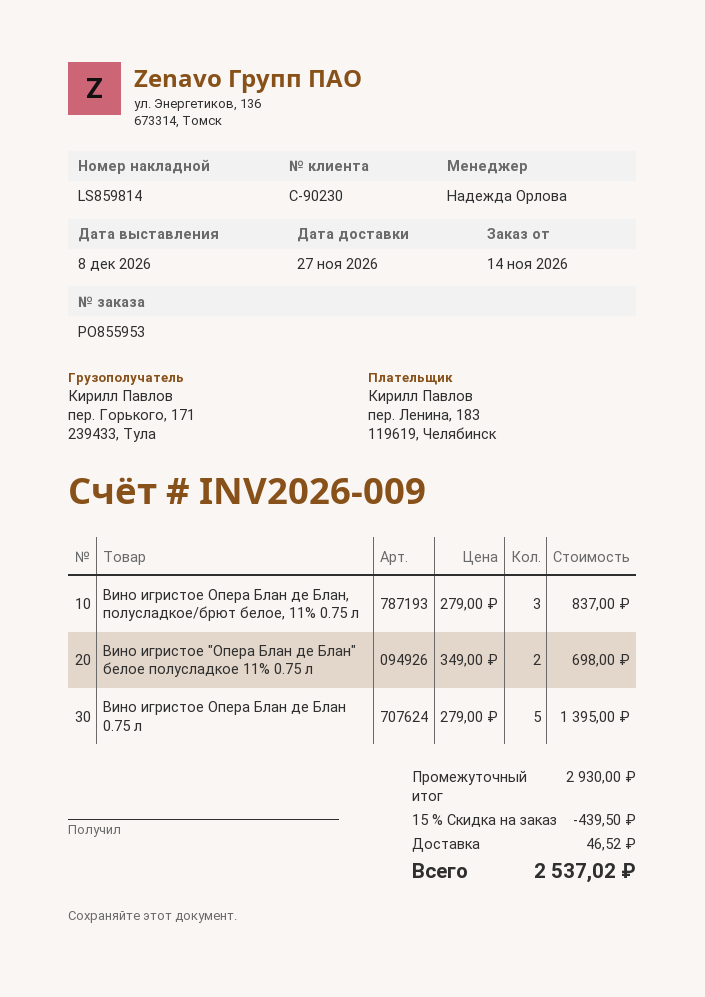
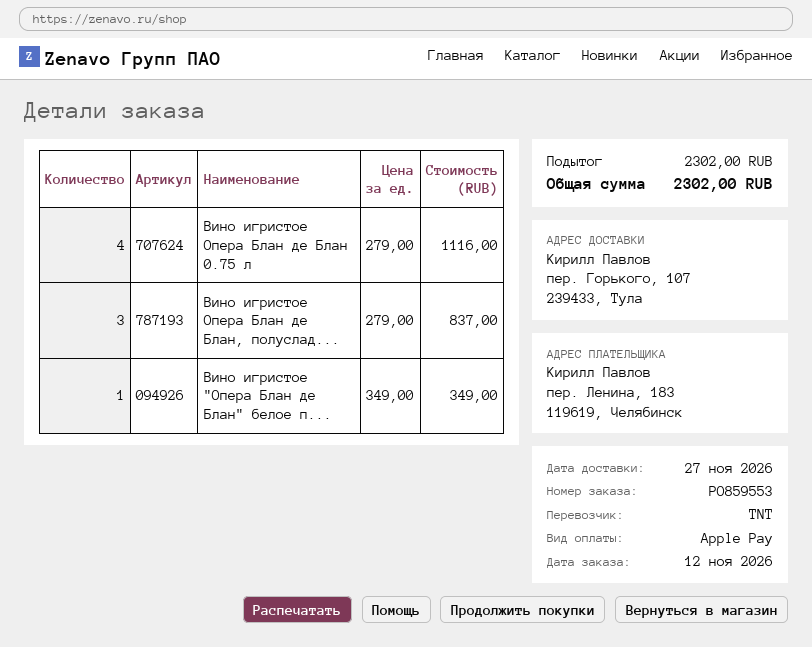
order number: PO855953 -> PO859553
order date: 2026-11-14 -> 2026-11-12
ship to: пер. Горького, 171, 239433, Тула -> пер. Горького, 107, 239433, Тула
Вино игристое "Опера Блан де Блан" белое полусладкое 11% 0.75 л: 2 x 349.00 = 698.00 -> 1 x 349.00 = 349.00
Вино игристое Опера Блан де Блан 0.75 л: 5 x 279.00 = 1395.00 -> 4 x 279.00 = 1116.00
subtotal: 2930.00 -> 2302.00
discount: 15% = 439.50 -> none
shipping: 46.52 -> none
total: 2537.02 -> 2302.00

